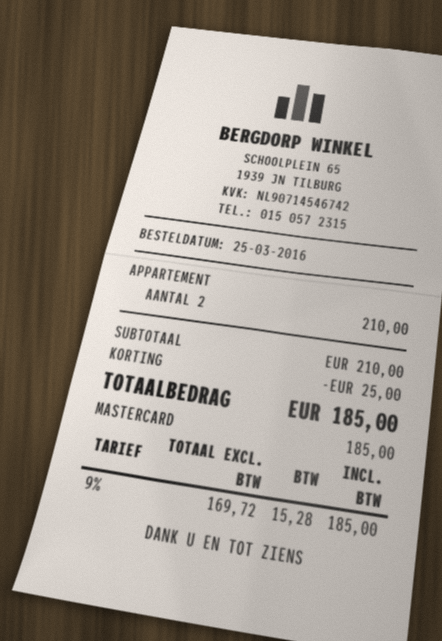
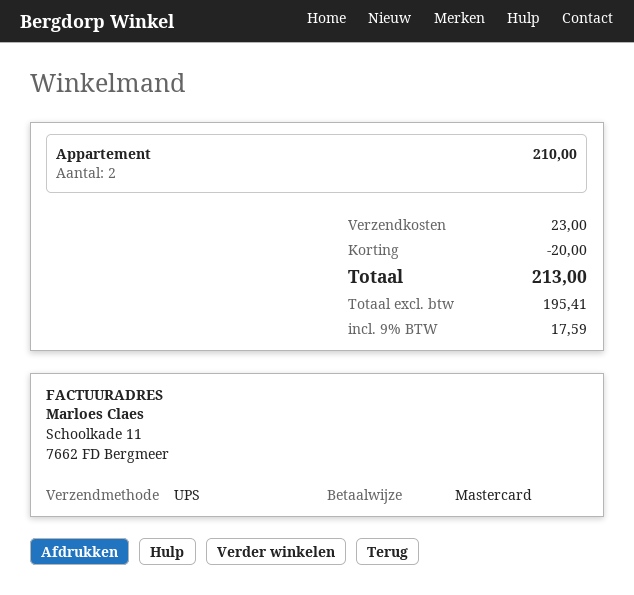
discount: 25.00 -> 20.00
shipping: none -> 23.00
net: 169.72 -> 195.41
tax: 9% = 15.28 -> 9% = 17.59
total: 185.00 -> 213.00

